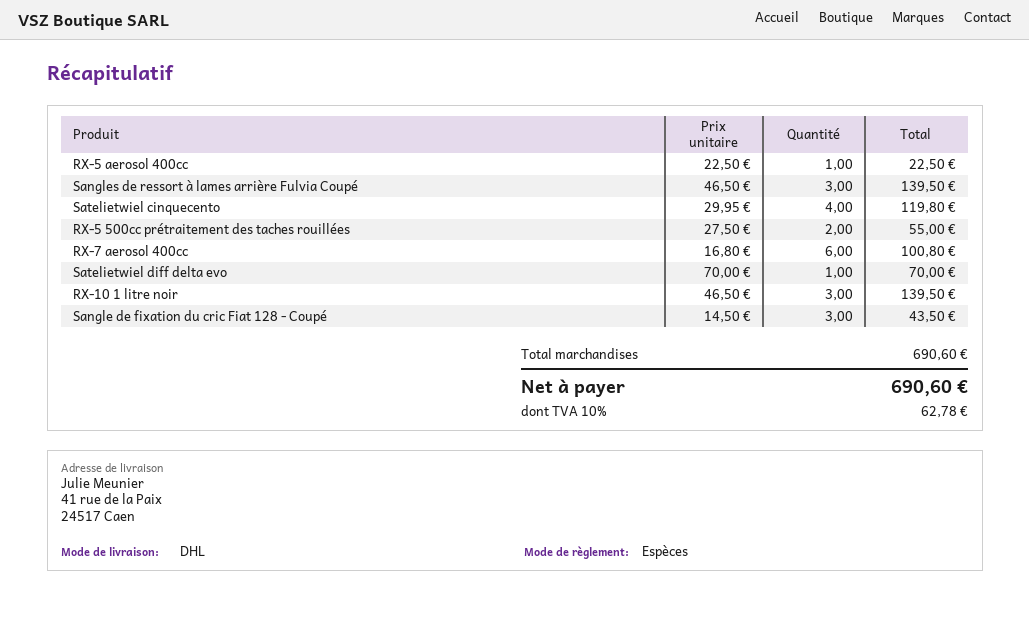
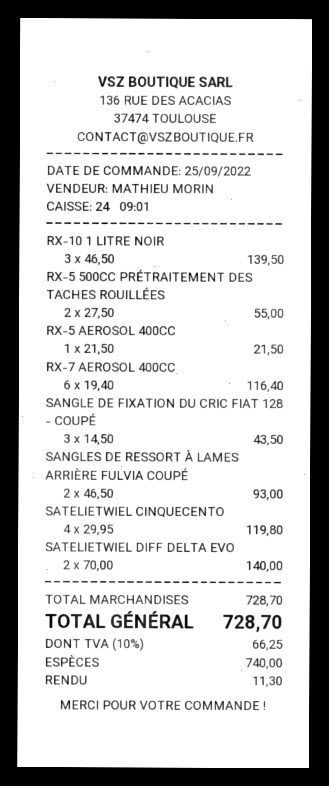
RX-5 aerosol 400cc: 1 x 22.50 = 22.50 -> 1 x 21.50 = 21.50
Sangles de ressort à lames arrière Fulvia Coupé: 3 x 46.50 = 139.50 -> 2 x 46.50 = 93.00
RX-7 aerosol 400cc: 6 x 16.80 = 100.80 -> 6 x 19.40 = 116.40
Satelietwiel diff delta evo: 1 x 70.00 = 70.00 -> 2 x 70.00 = 140.00
subtotal: 690.60 -> 728.70
tax: 10% = 62.78 -> 10% = 66.25
total: 690.60 -> 728.70

